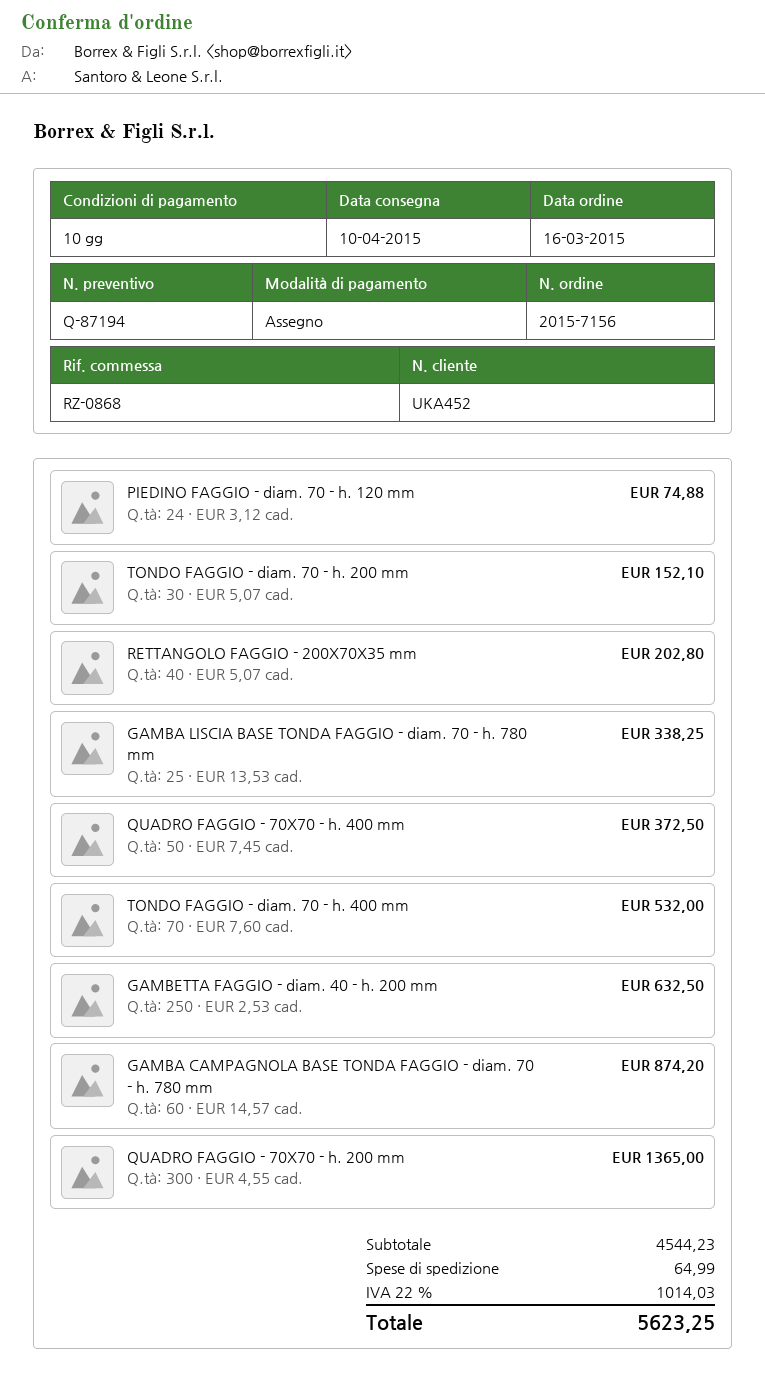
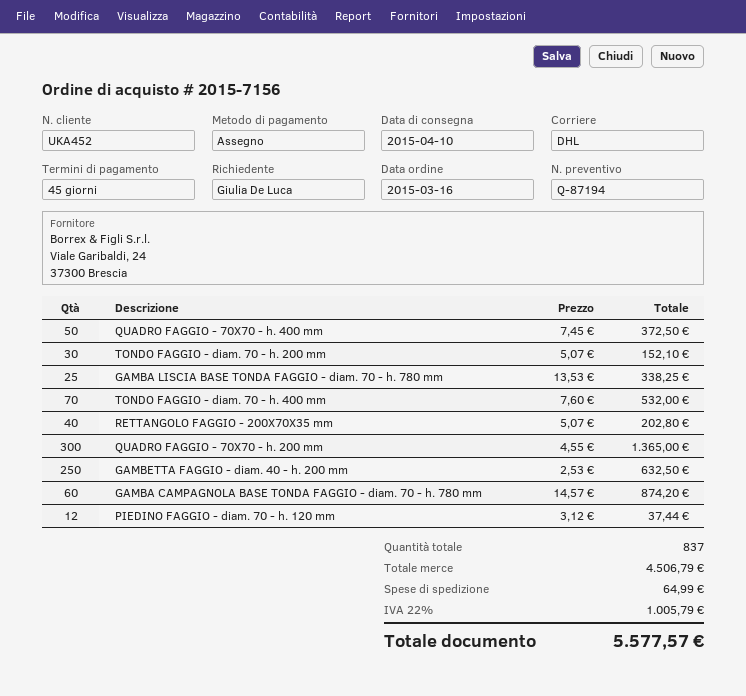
payment terms: 10 days -> 45 days
PIEDINO FAGGIO - diam. 70 - h. 120 mm: 24 x 3.12 = 74.88 -> 12 x 3.12 = 37.44
subtotal: 4544.23 -> 4506.79
tax: 22% = 1014.03 -> 22% = 1005.79
total: 5623.25 -> 5577.57

